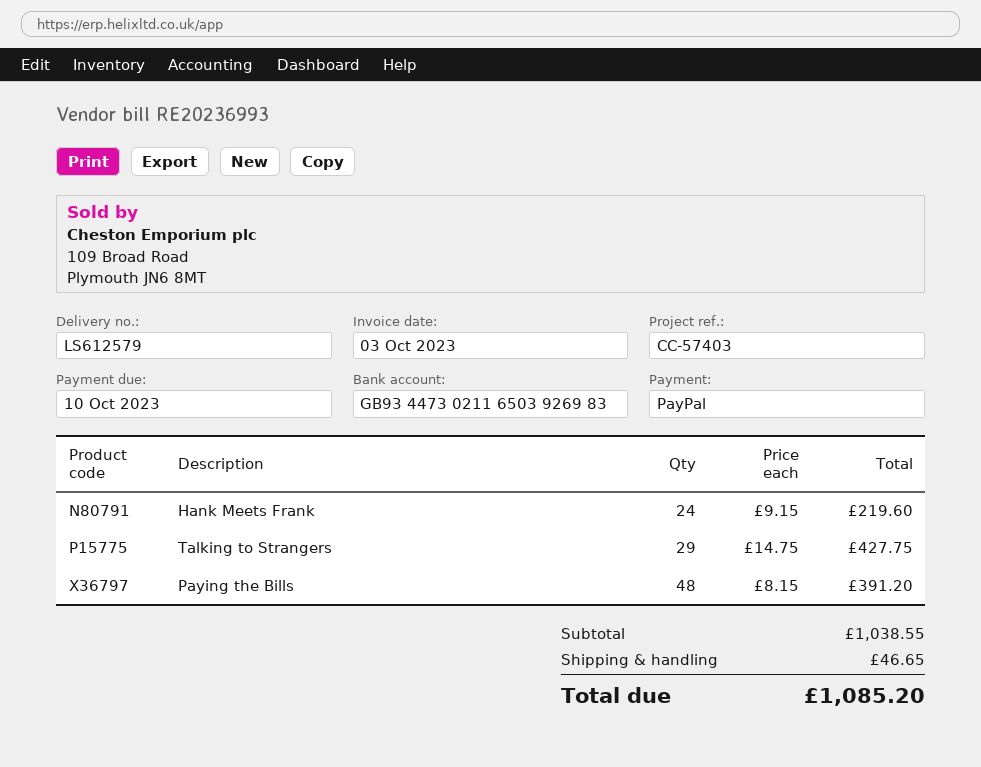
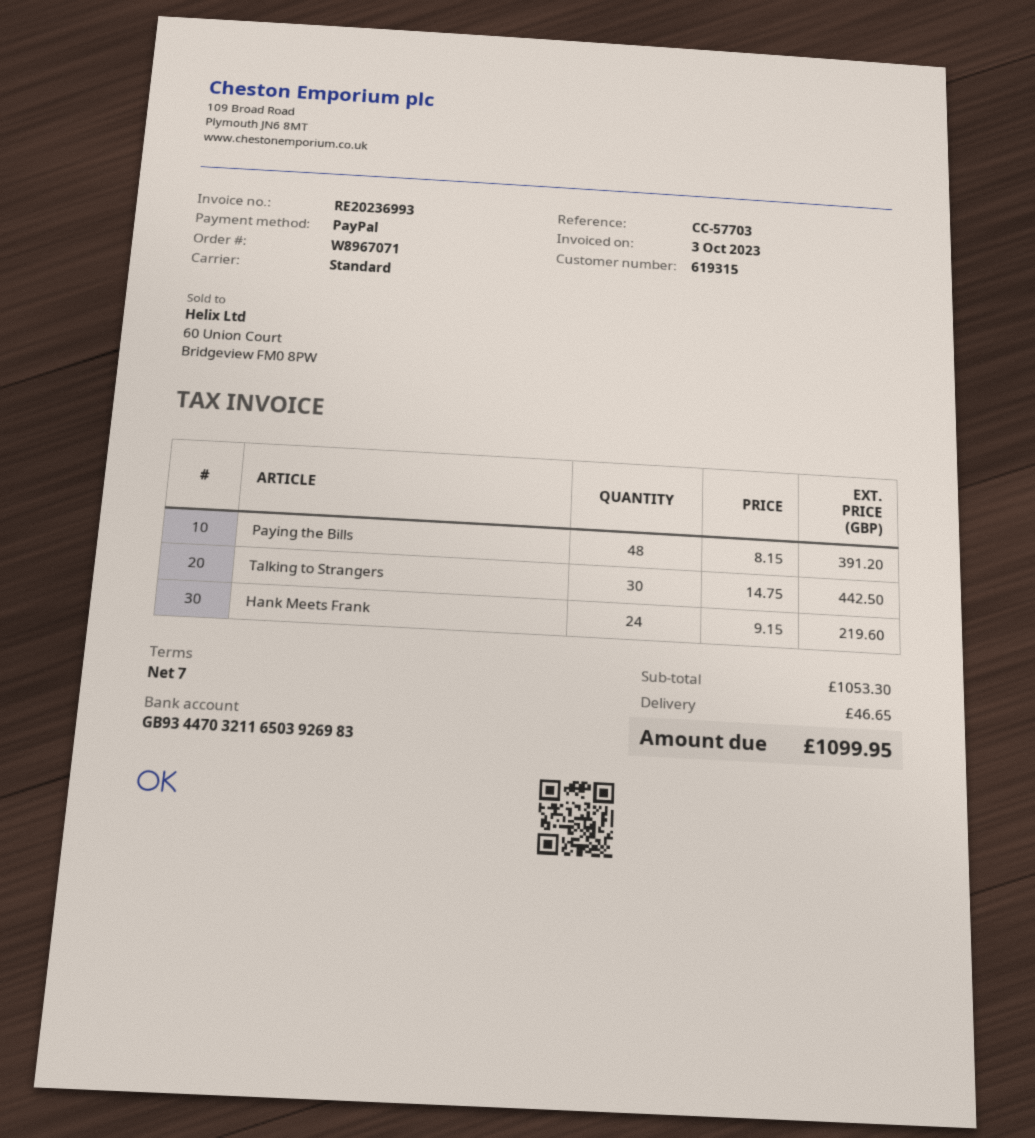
reference: CC-57403 -> CC-57703
bank account: GB93447302116503926983 -> GB93447032116503926983
Talking to Strangers: 29 x 14.75 = 427.75 -> 30 x 14.75 = 442.50
subtotal: 1038.55 -> 1053.30
total: 1085.20 -> 1099.95

